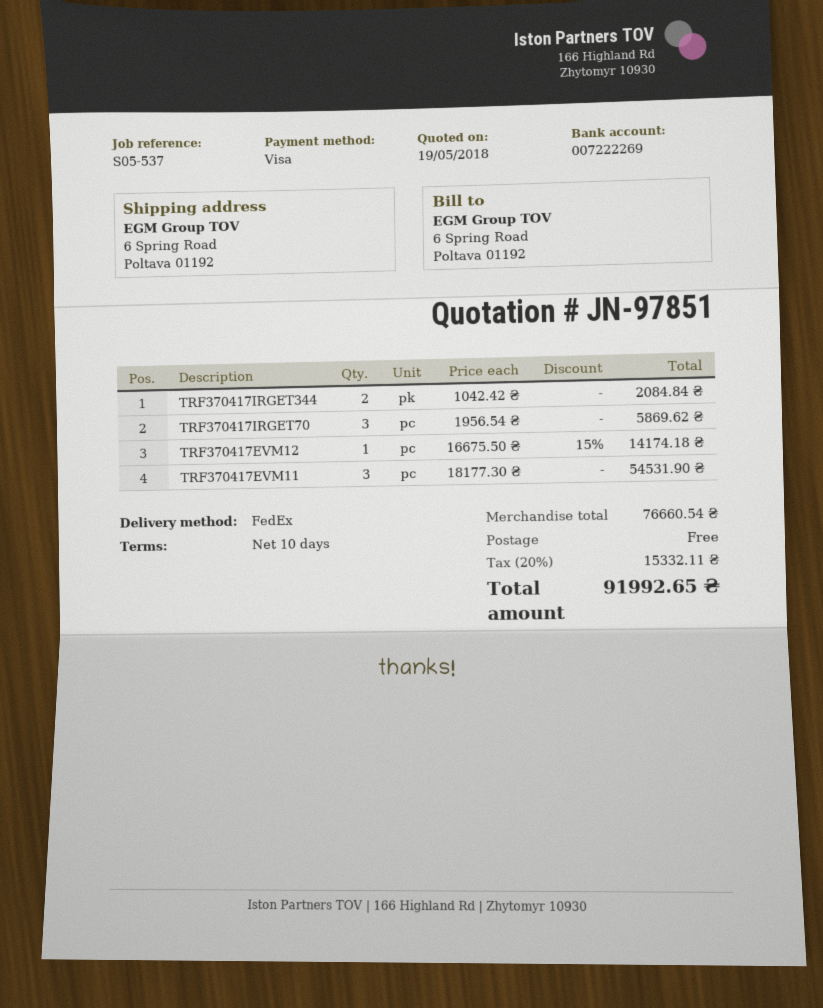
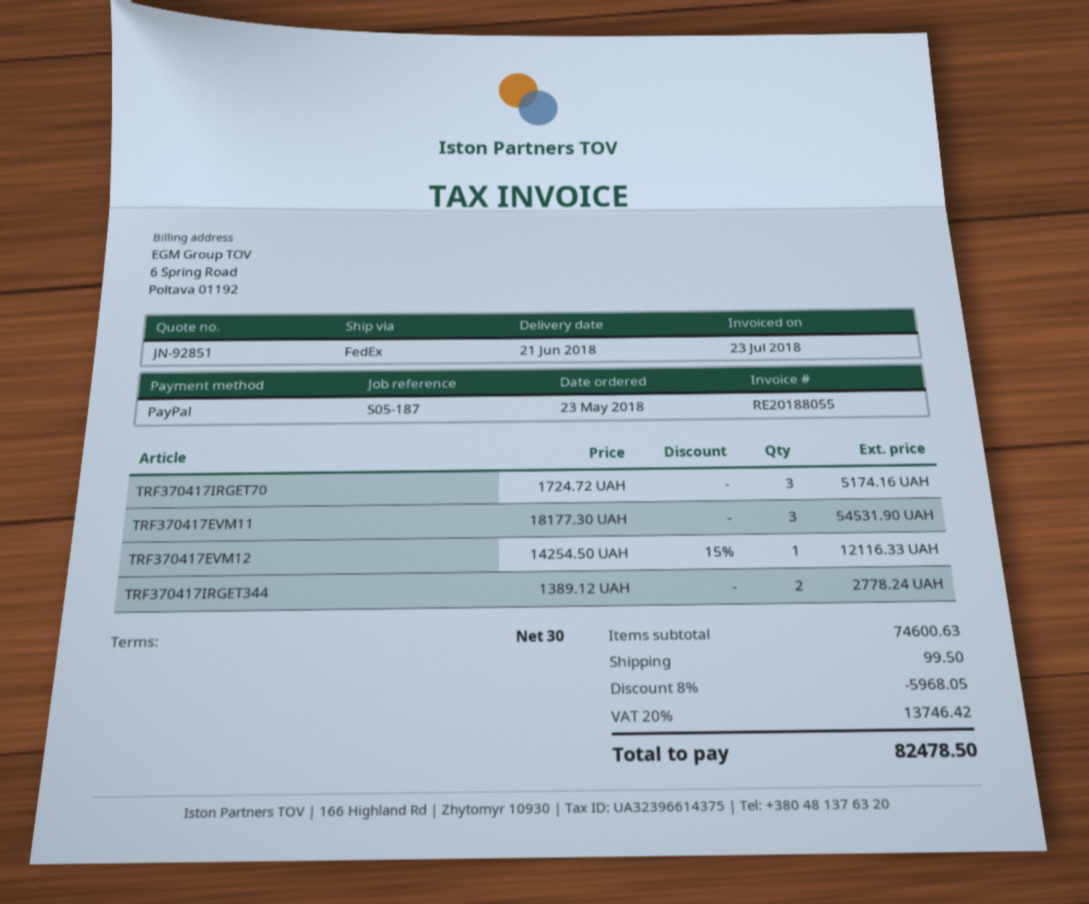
quote number: JN-97851 -> JN-92851
payment terms: 10 days -> 30 days
reference: S05-537 -> S05-187
payment method: Visa -> PayPal
TRF370417IRGET344: 2 x 1042.42 = 2084.84 -> 2 x 1389.12 = 2778.24
TRF370417IRGET70: 3 x 1956.54 = 5869.62 -> 3 x 1724.72 = 5174.16
TRF370417EVM12: 1 x 16675.50 - 15% = 14174.18 -> 1 x 14254.50 - 15% = 12116.33
subtotal: 76660.54 -> 74600.63
discount: none -> 8% = 5968.05
shipping: 0.00 -> 99.50
tax: 20% = 15332.11 -> 20% = 13746.42
total: 91992.65 -> 82478.50

